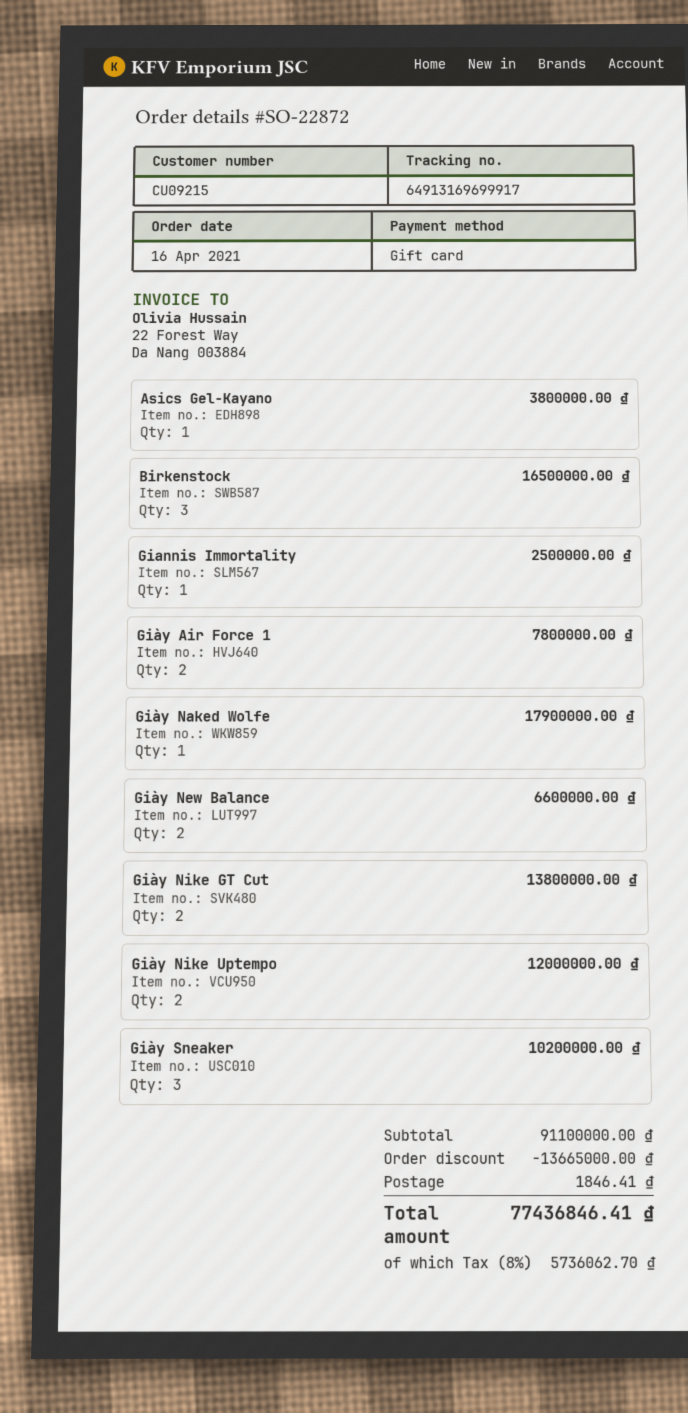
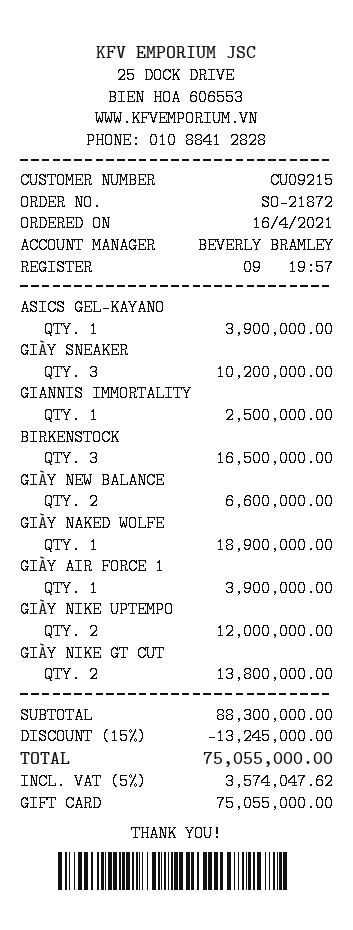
order number: SO-22872 -> SO-21872
Asics Gel-Kayano: 1 for 3800000.00 -> 1 for 3900000.00
Giày Air Force 1: 2 for 7800000.00 -> 1 for 3900000.00
Giày Naked Wolfe: 1 for 17900000.00 -> 1 for 18900000.00
subtotal: 91100000.00 -> 88300000.00
discount: 13665000.00 -> 13245000.00
shipping: 1846.41 -> none
tax: 8% = 5736062.70 -> 5% = 3574047.62
total: 77436846.41 -> 75055000.00

